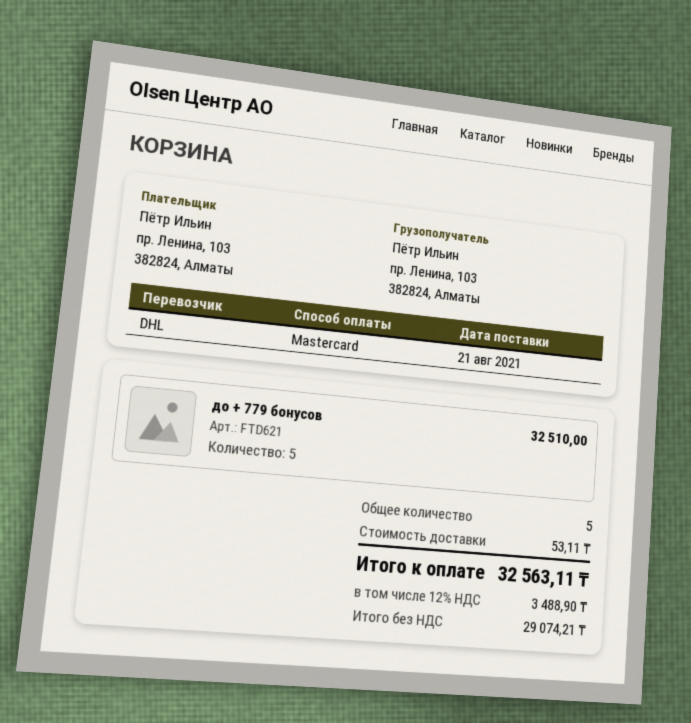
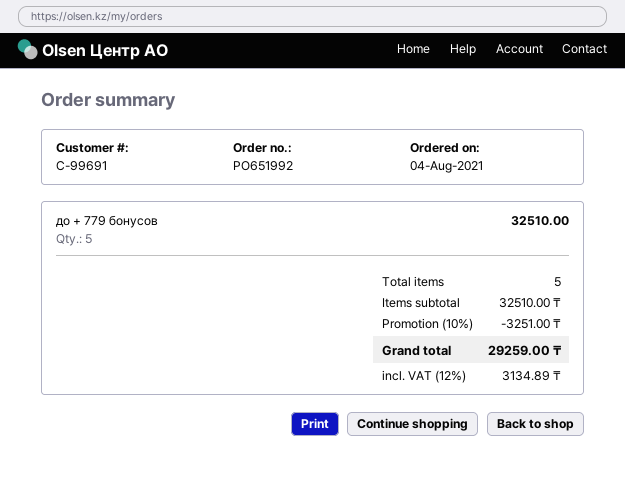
discount: none -> 10% = 3251.00
shipping: 53.11 -> none
tax: 12% = 3488.90 -> 12% = 3134.89
total: 32563.11 -> 29259.00

